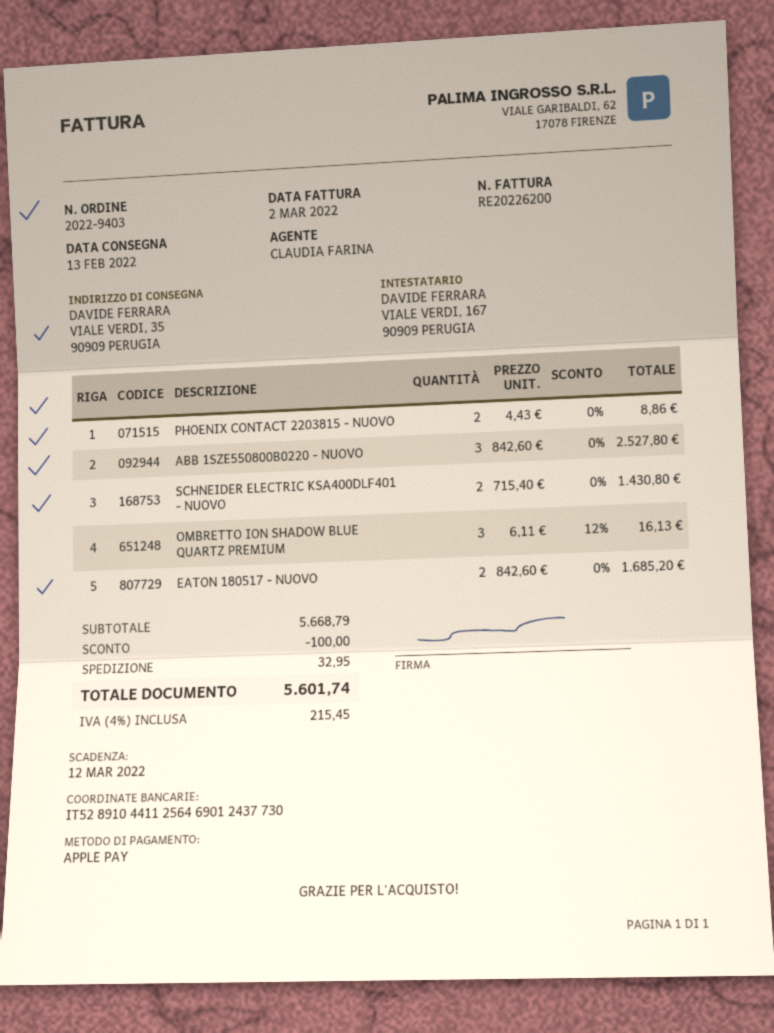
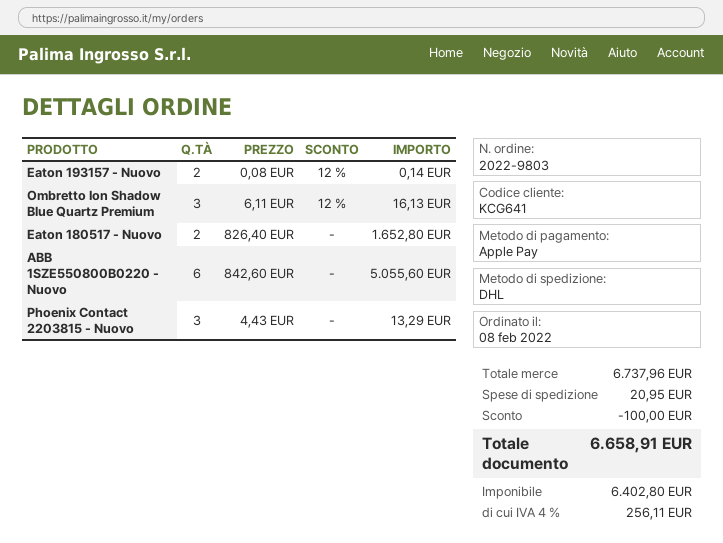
order number: 2022-9403 -> 2022-9803
PHOENIX CONTACT 2203815 - NUOVO: 2 x 4.43 = 8.86 -> 3 x 4.43 = 13.29
ABB 1SZE550800B0220 - NUOVO: 3 x 842.60 = 2527.80 -> 6 x 842.60 = 5055.60
SCHNEIDER ELECTRIC KSA400DLF401 - NUOVO: 2 x 715.40 = 1430.80 -> none
EATON 180517 - NUOVO: 2 x 842.60 = 1685.20 -> 2 x 826.40 = 1652.80
Eaton 193157 - Nuovo: none -> 2 x 0.08 - 12% = 0.14
subtotal: 5668.79 -> 6737.96
shipping: 32.95 -> 20.95
tax: 4% = 215.45 -> 4% = 256.11
total: 5601.74 -> 6658.91

